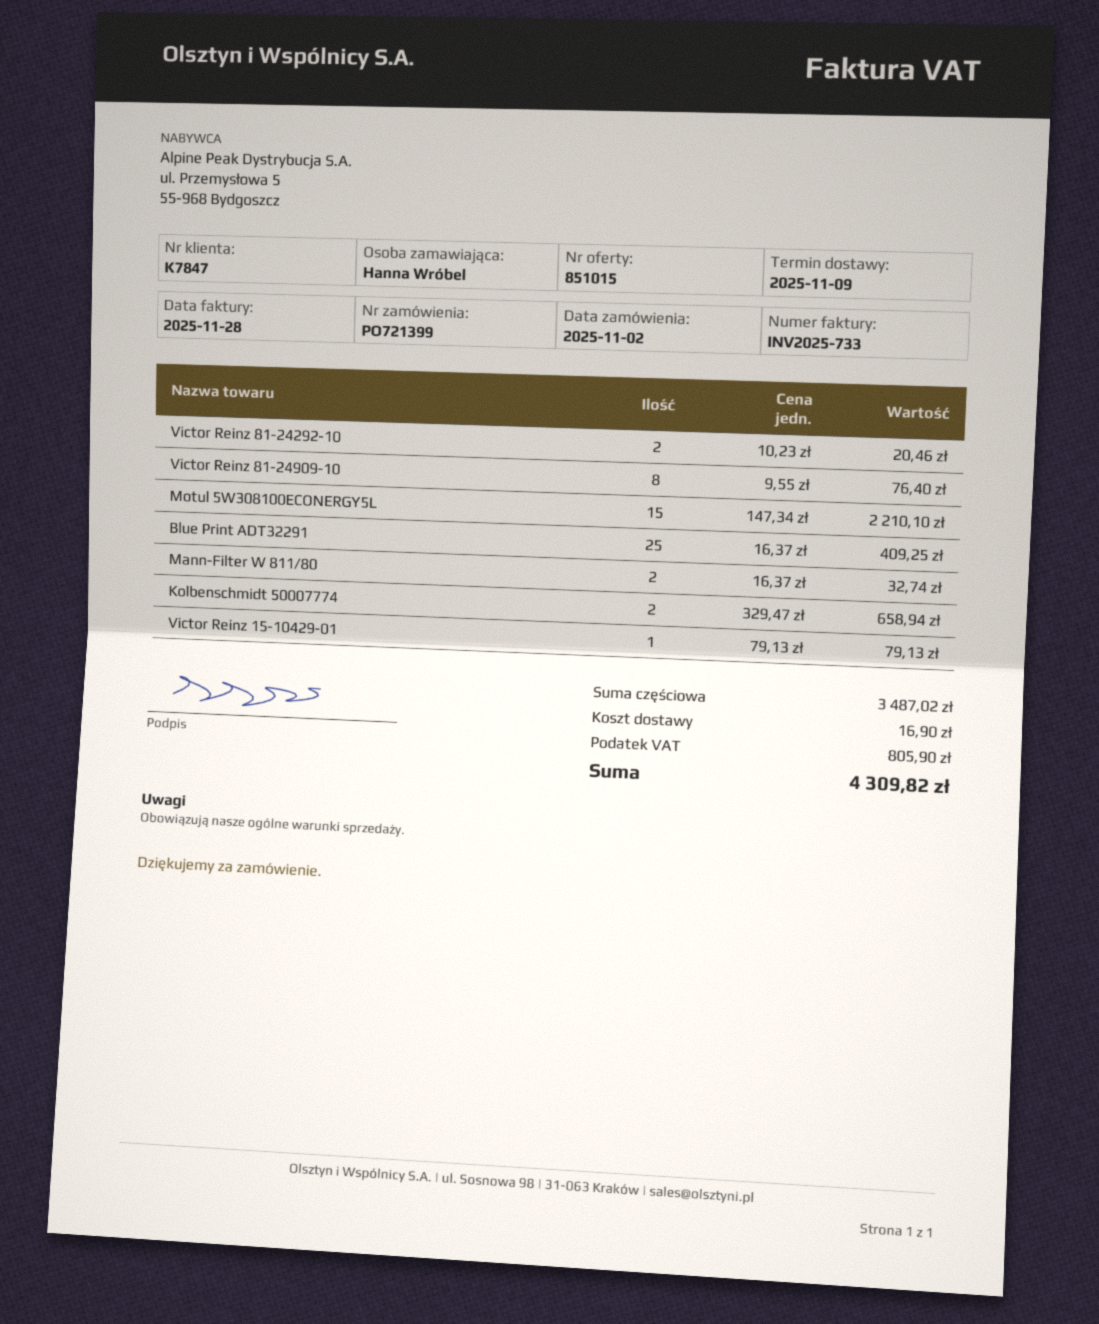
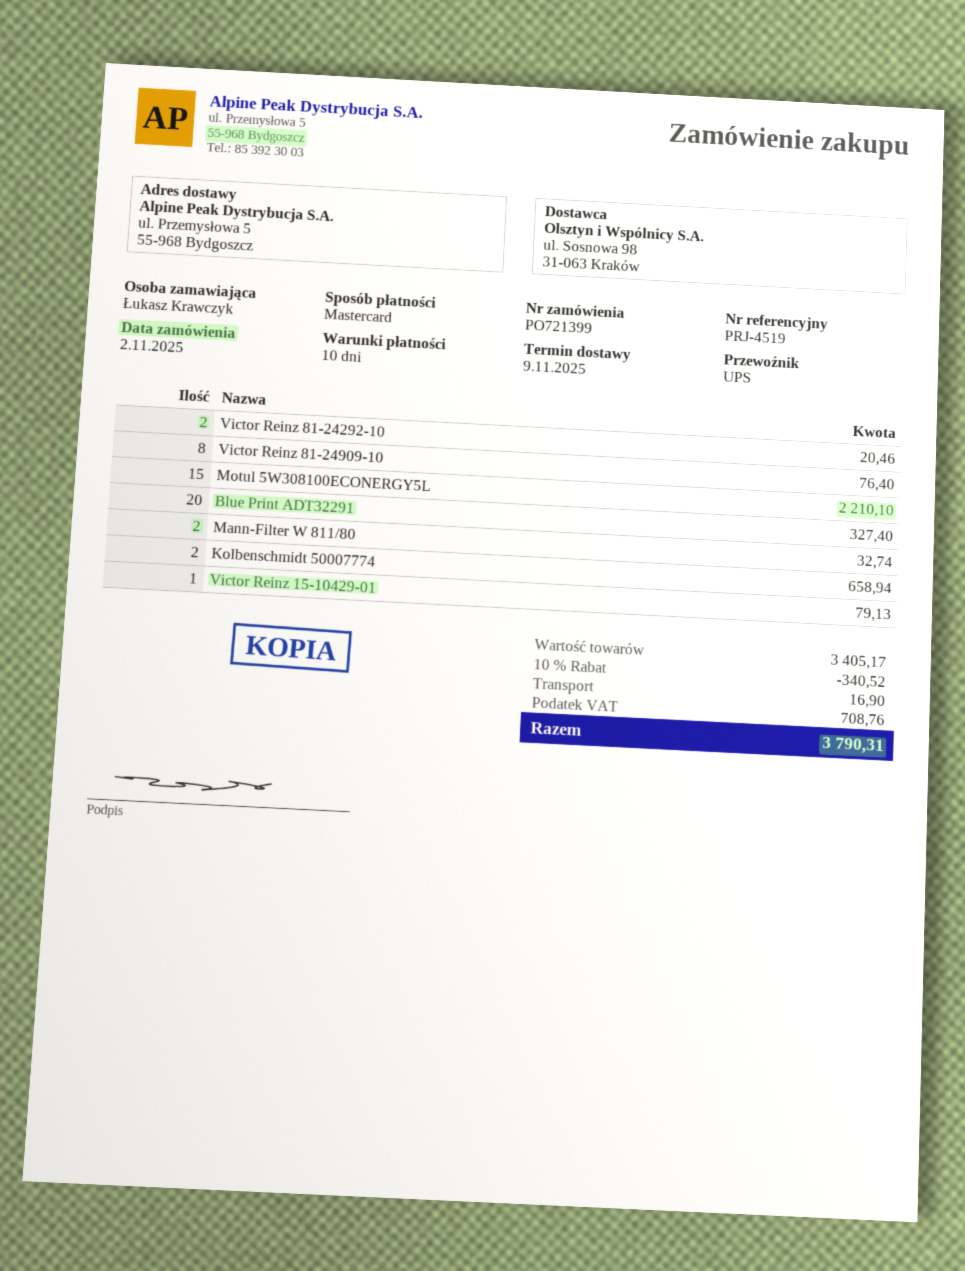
ordered by: Hanna Wróbel -> Łukasz Krawczyk
Blue Print ADT32291: 25 for 409.25 -> 20 for 327.40
subtotal: 3487.02 -> 3405.17
discount: none -> 10% = 340.52
tax: 805.90 -> 708.76
total: 4309.82 -> 3790.31

